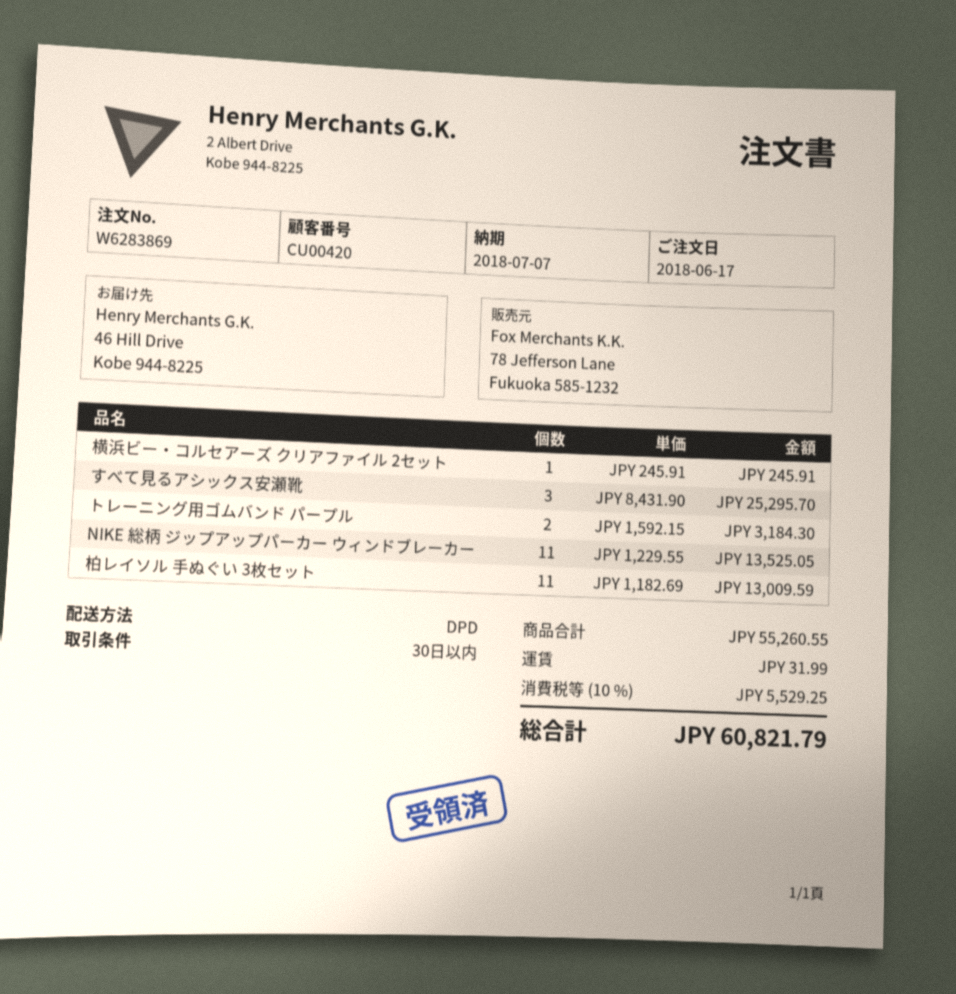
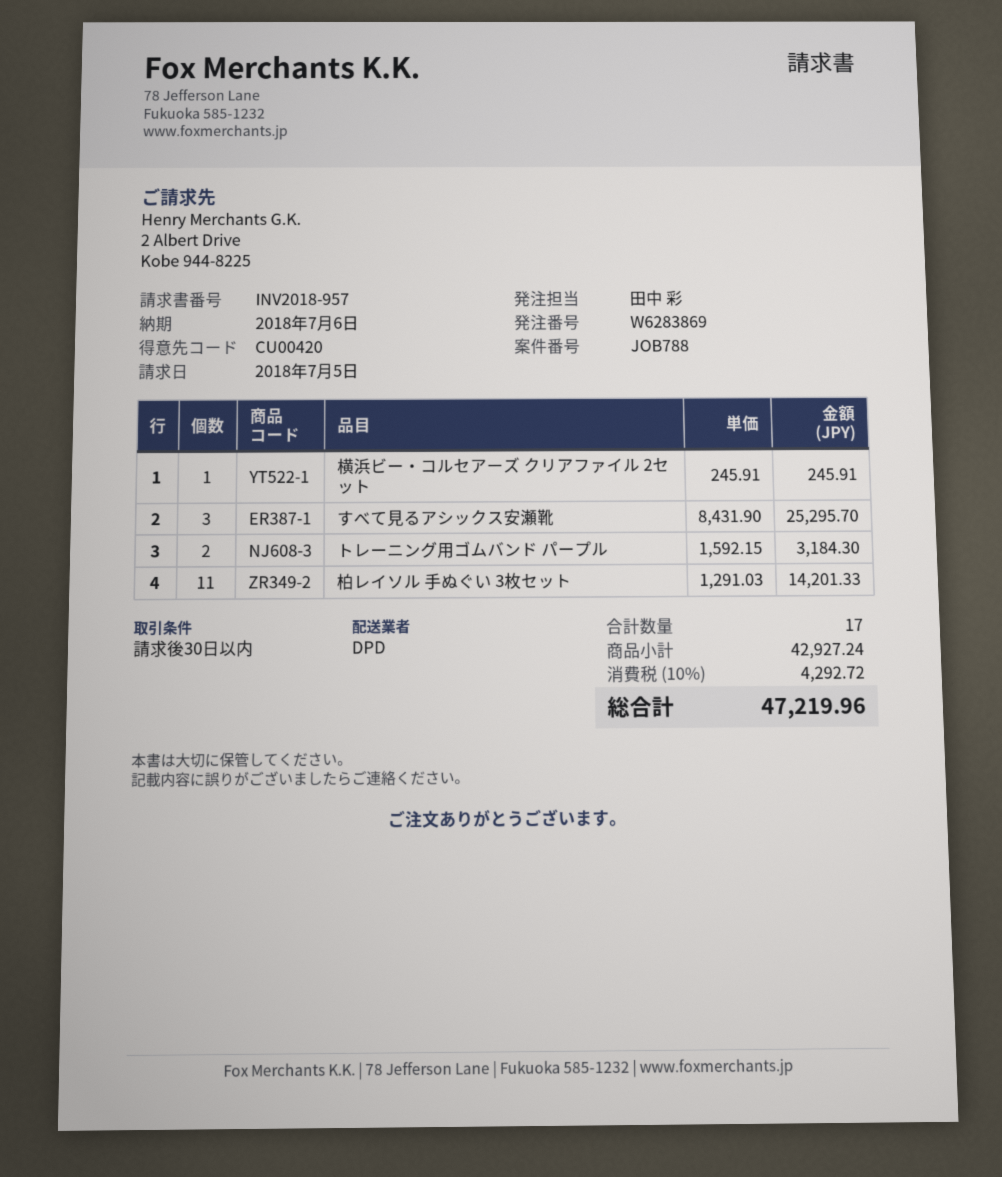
delivery date: 2018-07-07 -> 2018-07-06
NIKE 総柄 ジップアップパーカー ウィンドブレーカー: 11 x 1229.55 = 13525.05 -> none
柏レイソル 手ぬぐい 3枚セット: 11 x 1182.69 = 13009.59 -> 11 x 1291.03 = 14201.33
subtotal: 55260.55 -> 42927.24
shipping: 31.99 -> none
tax: 10% = 5529.25 -> 10% = 4292.72
total: 60821.79 -> 47219.96

